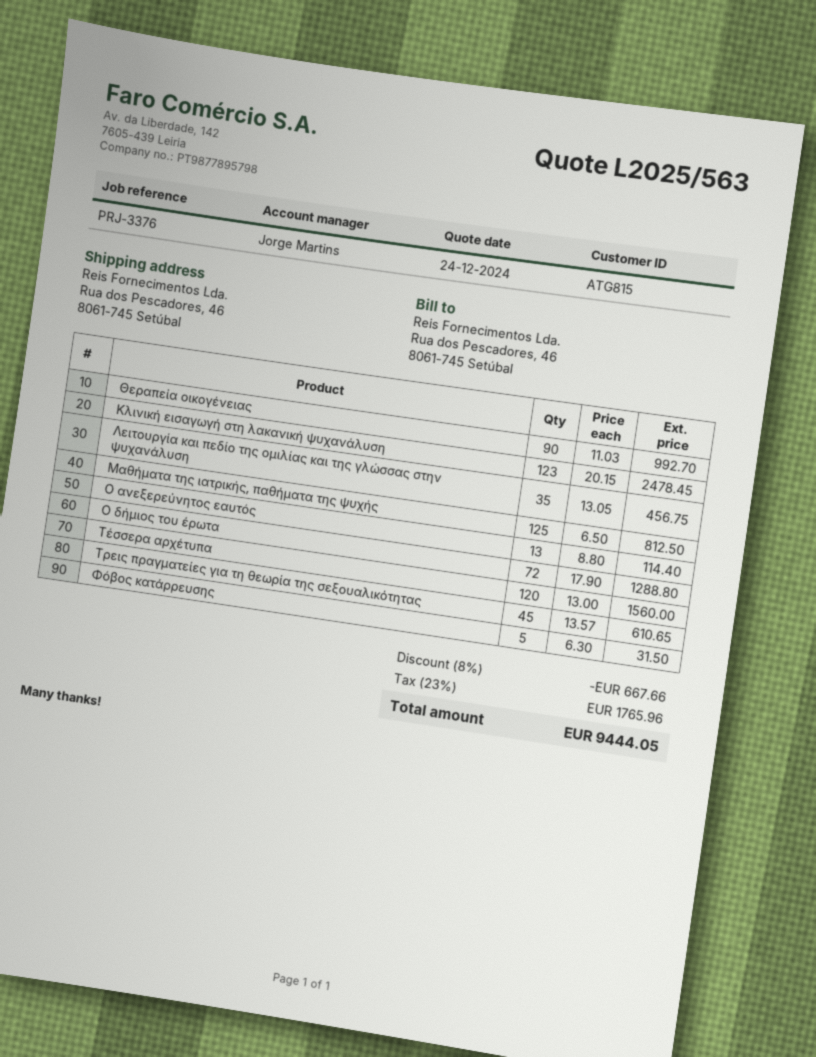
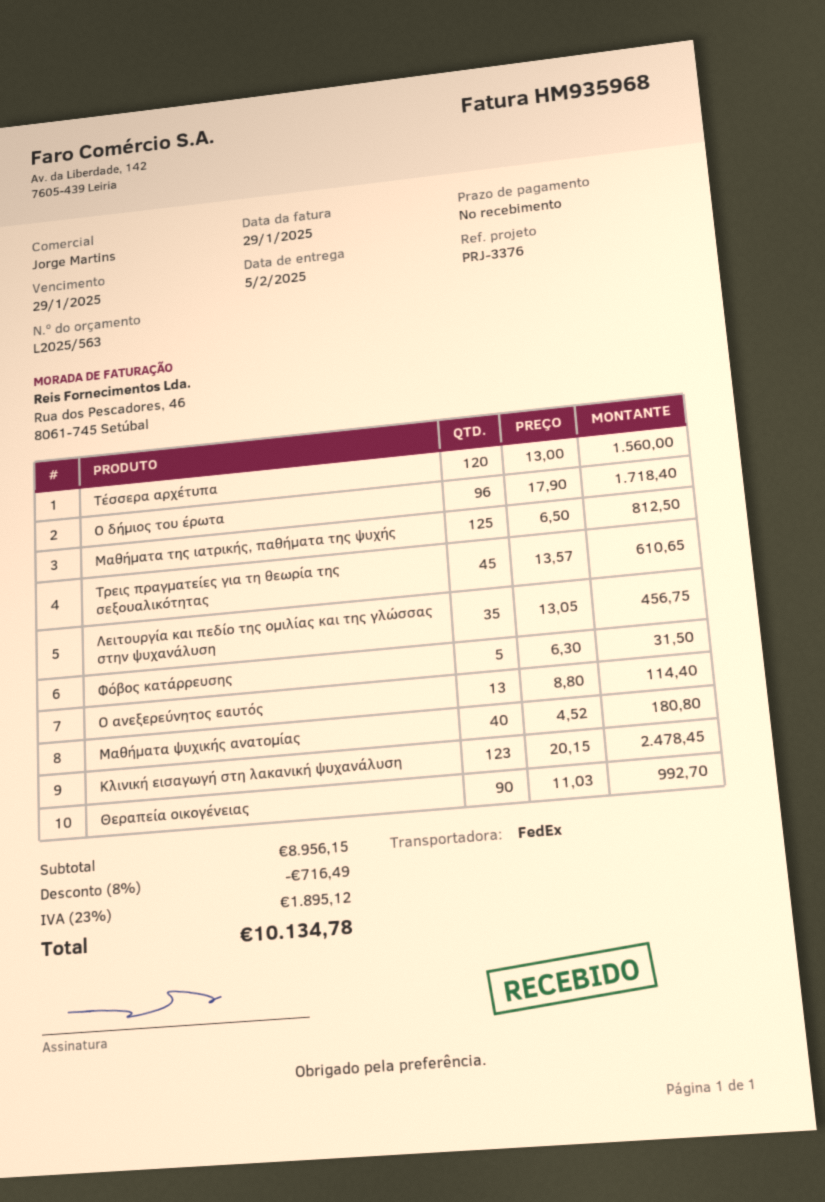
Ο δήμιος του έρωτα: 72 x 17.90 = 1288.80 -> 96 x 17.90 = 1718.40
Μαθήματα ψυχικής ανατομίας: none -> 40 x 4.52 = 180.80
discount: 8% = 667.66 -> 8% = 716.49
tax: 23% = 1765.96 -> 23% = 1895.12
total: 9444.05 -> 10134.78

